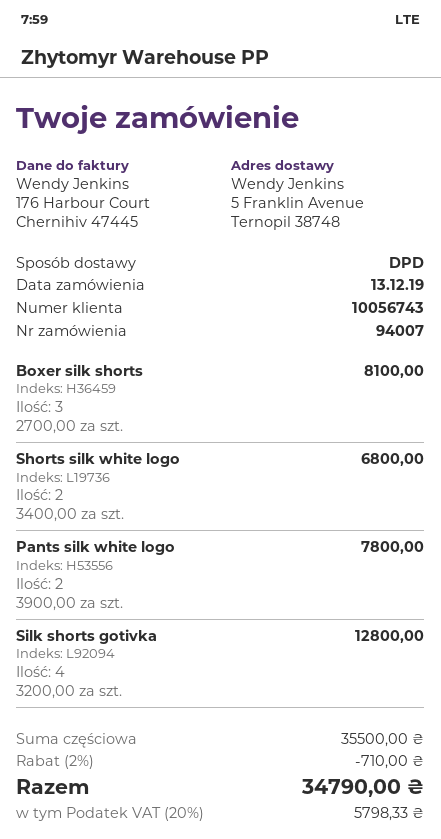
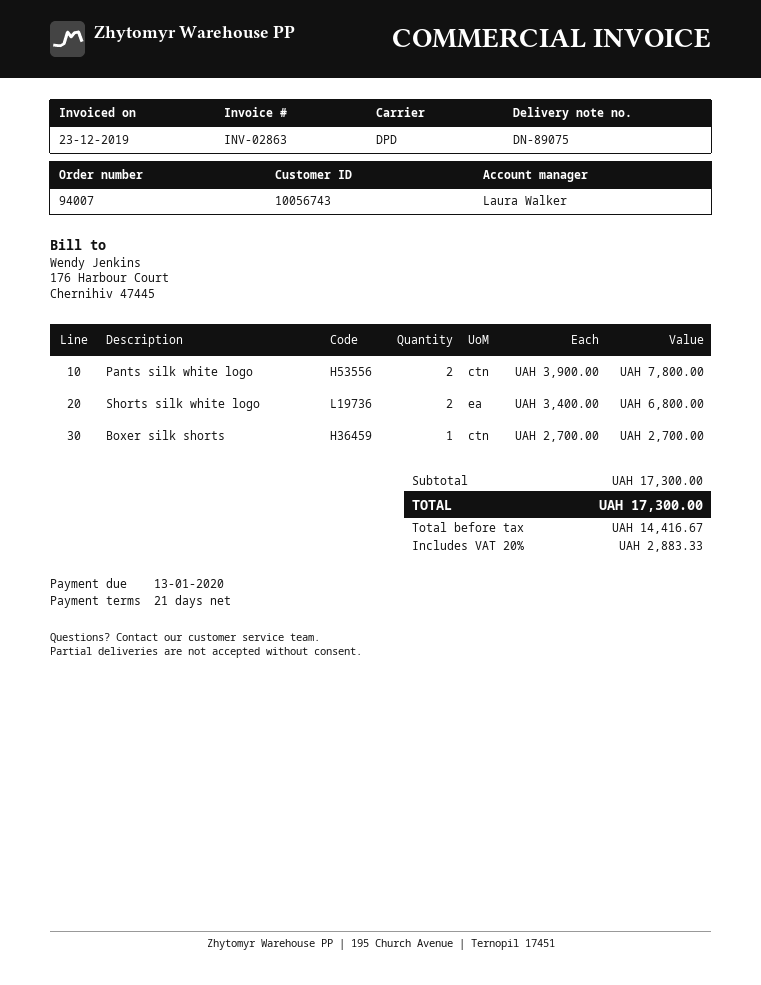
Boxer silk shorts: 3 x 2700.00 = 8100.00 -> 1 x 2700.00 = 2700.00
Silk shorts gotivka: 4 x 3200.00 = 12800.00 -> none
subtotal: 35500.00 -> 17300.00
discount: 2% = 710.00 -> none
tax: 20% = 5798.33 -> 20% = 2883.33
total: 34790.00 -> 17300.00

